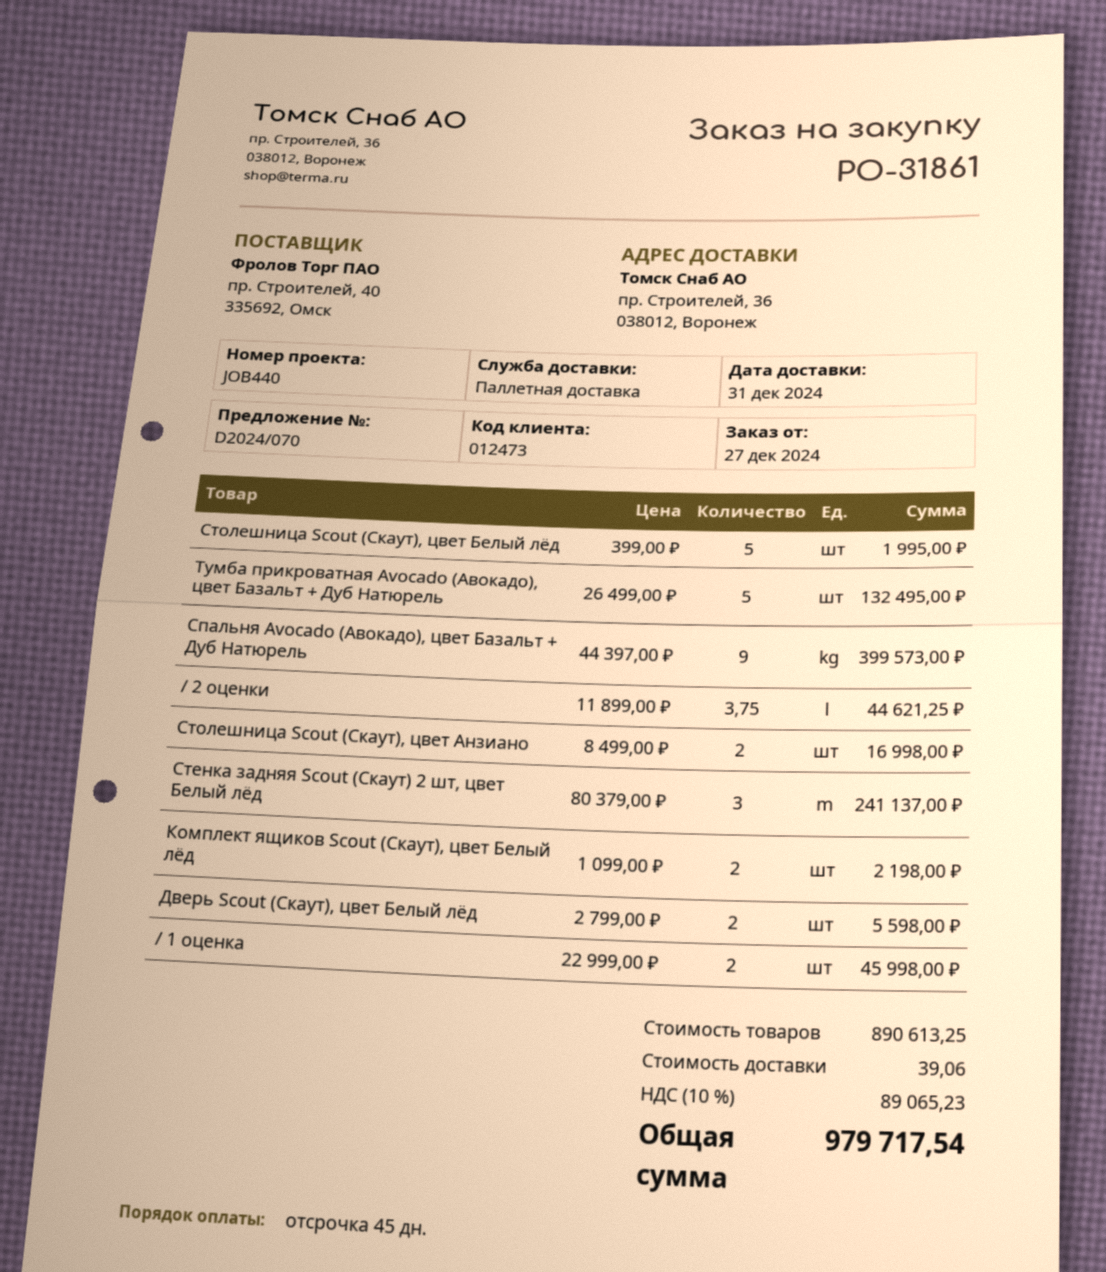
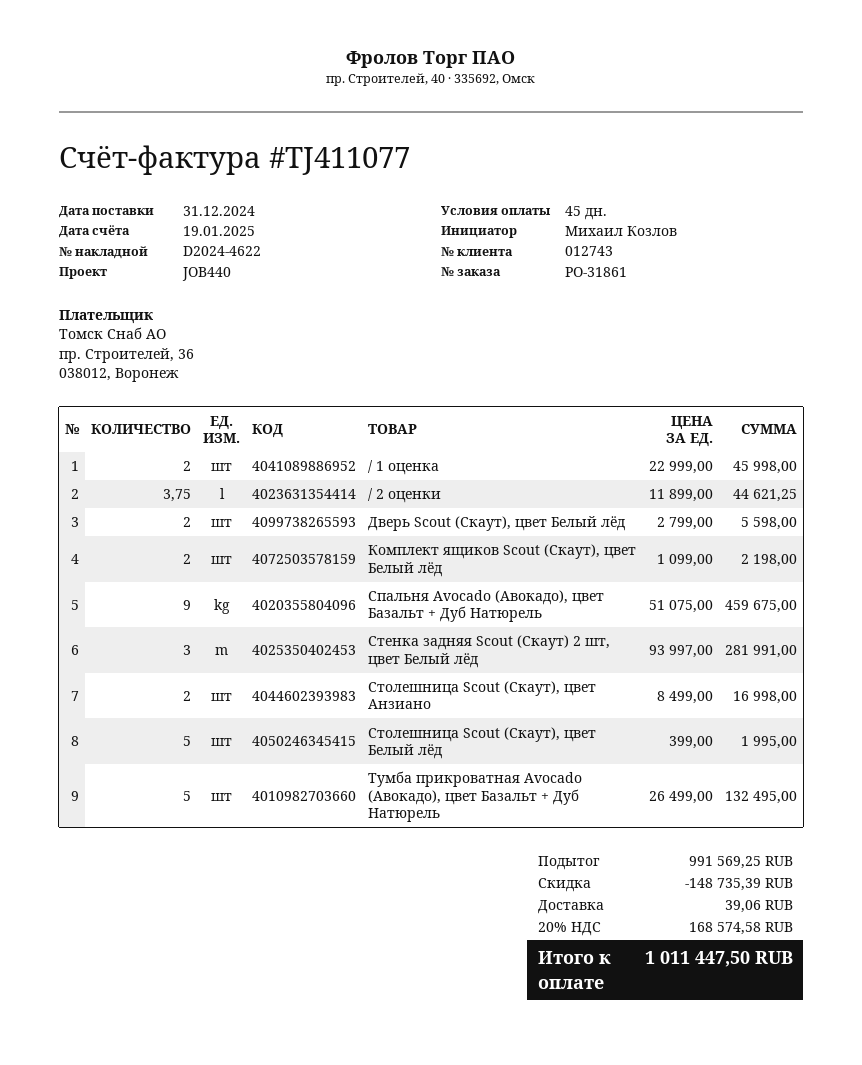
customer number: 012473 -> 012743
Спальня Avocado (Авокадо), цвет Базальт + Дуб Натюрель: 9 x 44397.00 = 399573.00 -> 9 x 51075.00 = 459675.00
Стенка задняя Scout (Скаут) 2 шт, цвет Белый лёд: 3 x 80379.00 = 241137.00 -> 3 x 93997.00 = 281991.00
subtotal: 890613.25 -> 991569.25
discount: none -> 148735.39
tax: 10% = 89065.23 -> 20% = 168574.58
total: 979717.54 -> 1011447.50

